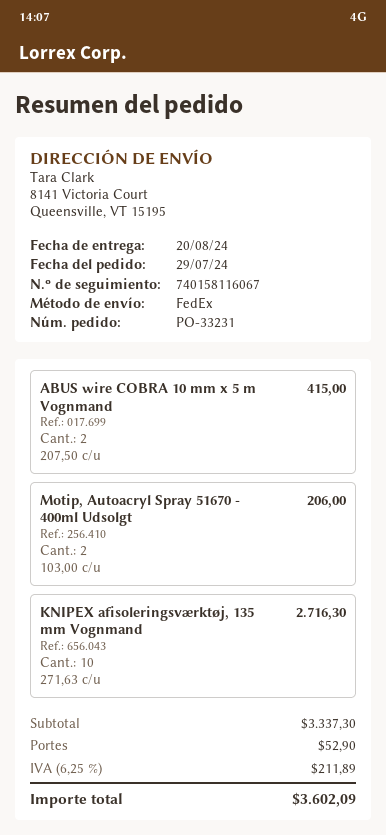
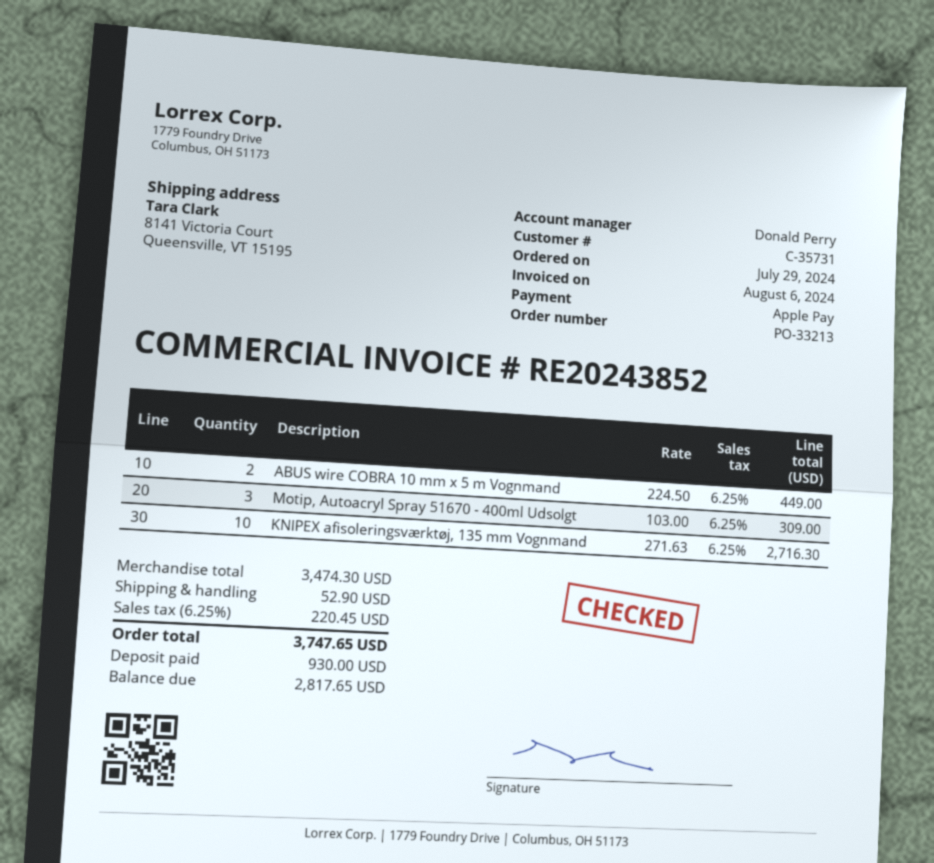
order number: PO-33231 -> PO-33213
ABUS wire COBRA 10 mm x 5 m Vognmand: 2 x 207.50 = 415.00 -> 2 x 224.50 = 449.00
Motip, Autoacryl Spray 51670 - 400ml Udsolgt: 2 x 103.00 = 206.00 -> 3 x 103.00 = 309.00
subtotal: 3337.30 -> 3474.30
tax: 6.25% = 211.89 -> 6.25% = 220.45
total: 3602.09 -> 3747.65

